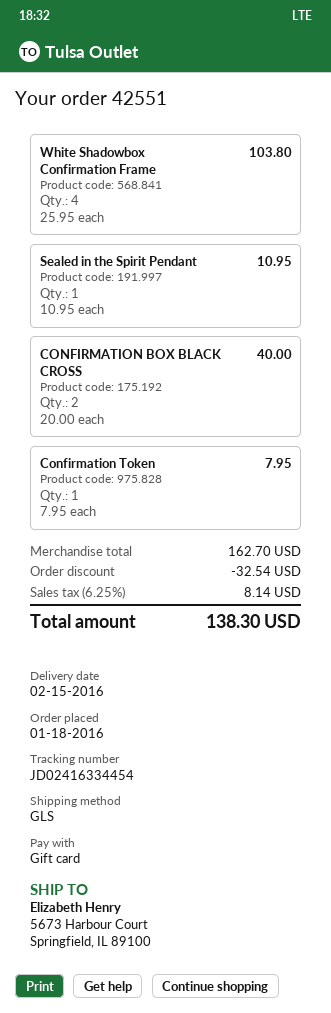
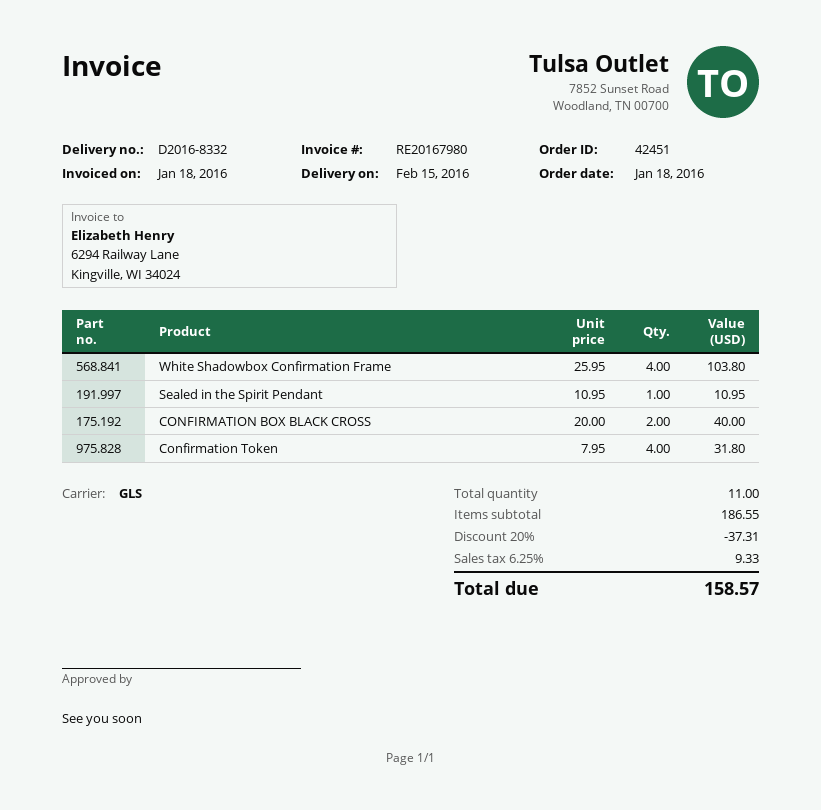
order number: 42551 -> 42451
Confirmation Token: 1 x 7.95 = 7.95 -> 4 x 7.95 = 31.80
subtotal: 162.70 -> 186.55
discount: 32.54 -> 37.31
tax: 6.25% = 8.14 -> 6.25% = 9.33
total: 138.30 -> 158.57

